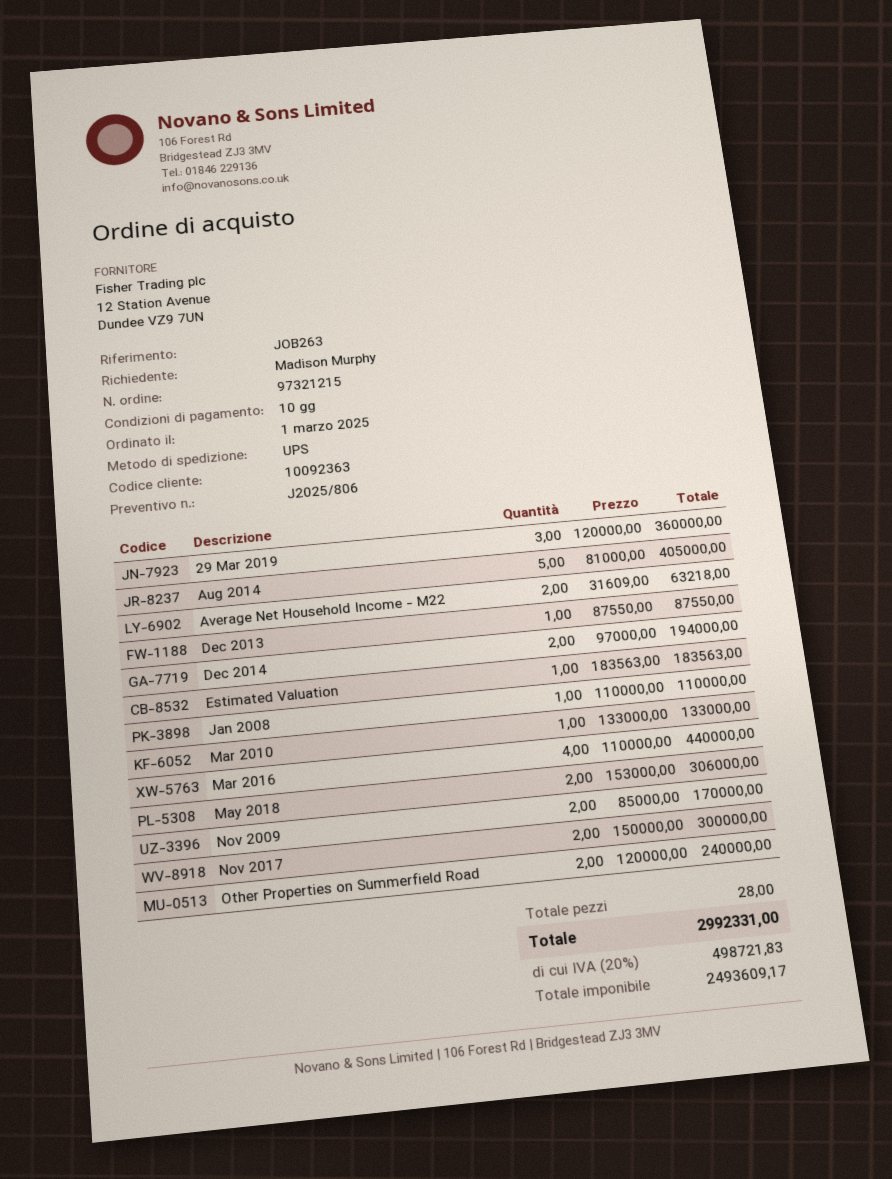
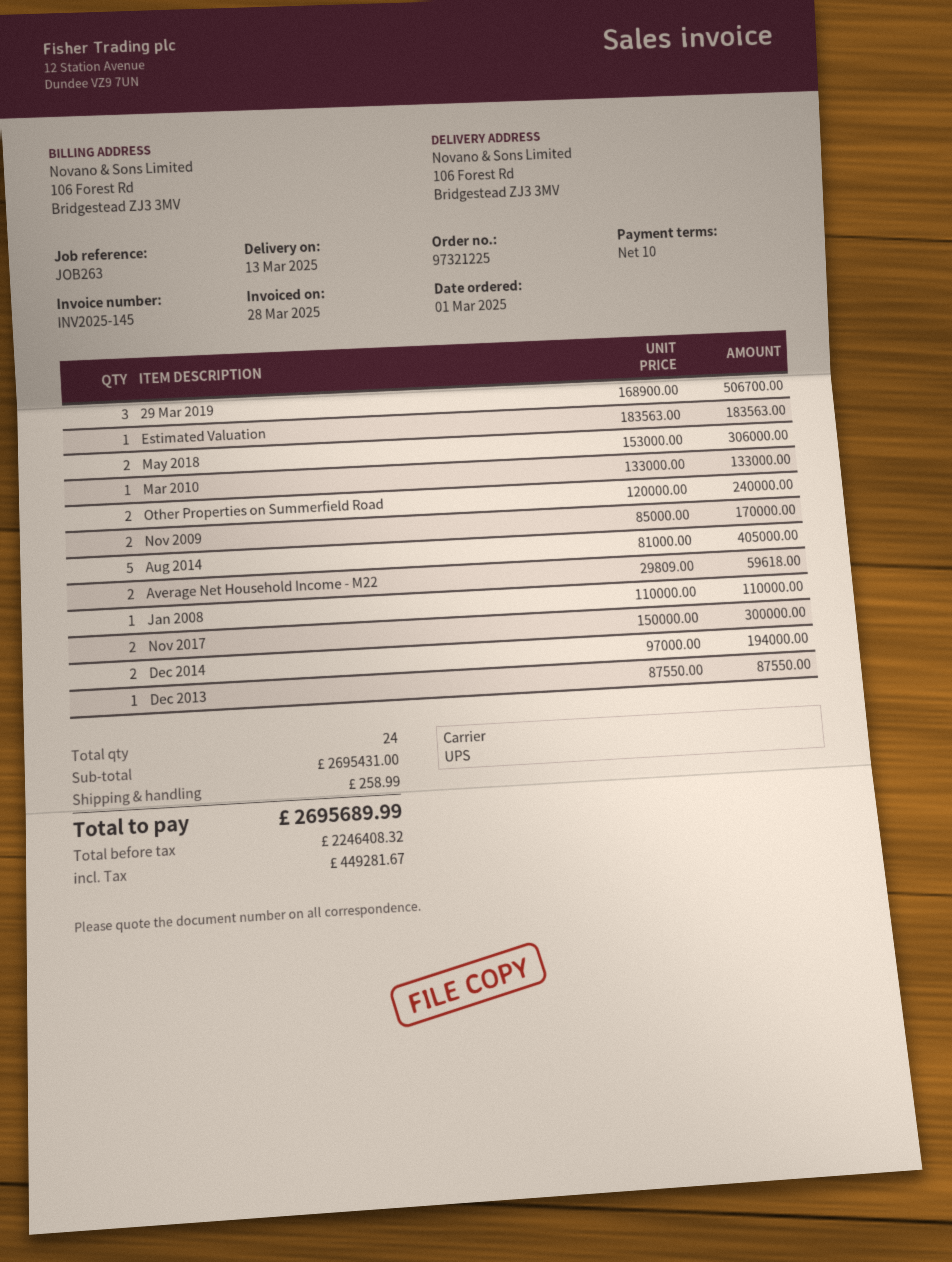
order number: 97321215 -> 97321225
29 Mar 2019: 3 x 120000.00 = 360000.00 -> 3 x 168900.00 = 506700.00
Average Net Household Income - M22: 2 x 31609.00 = 63218.00 -> 2 x 29809.00 = 59618.00
Mar 2016: 4 x 110000.00 = 440000.00 -> none
total quantity: 28 -> 24
shipping: none -> 258.99
net: 2493609.17 -> 2246408.32
tax: 498721.83 -> 449281.67
total: 2992331.00 -> 2695689.99

